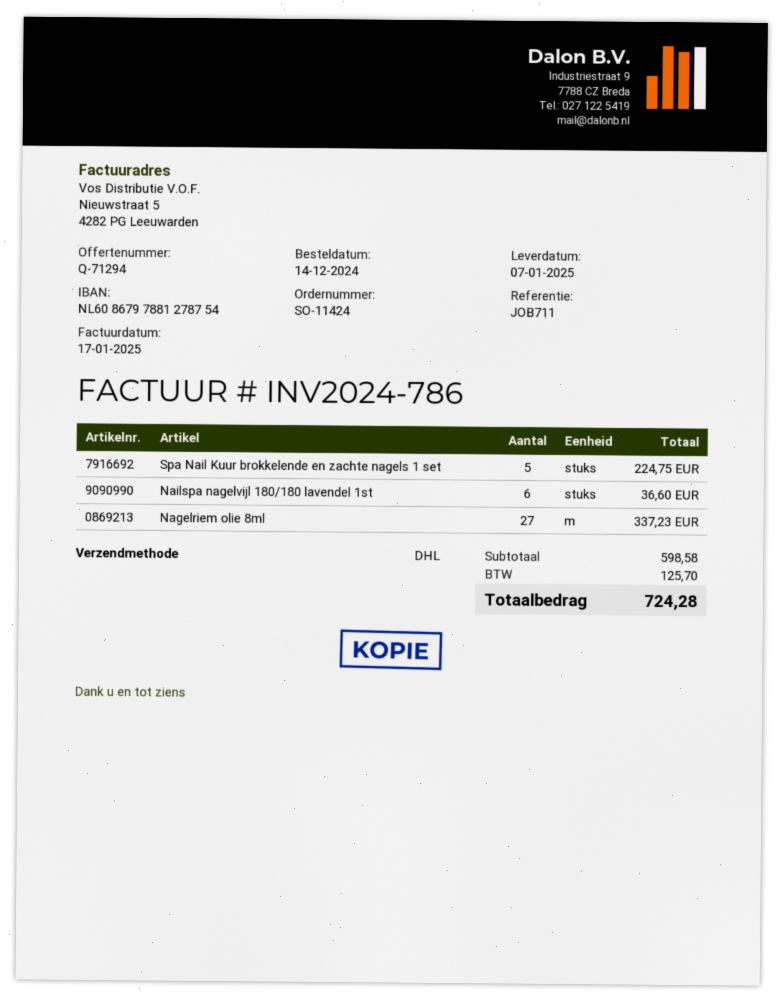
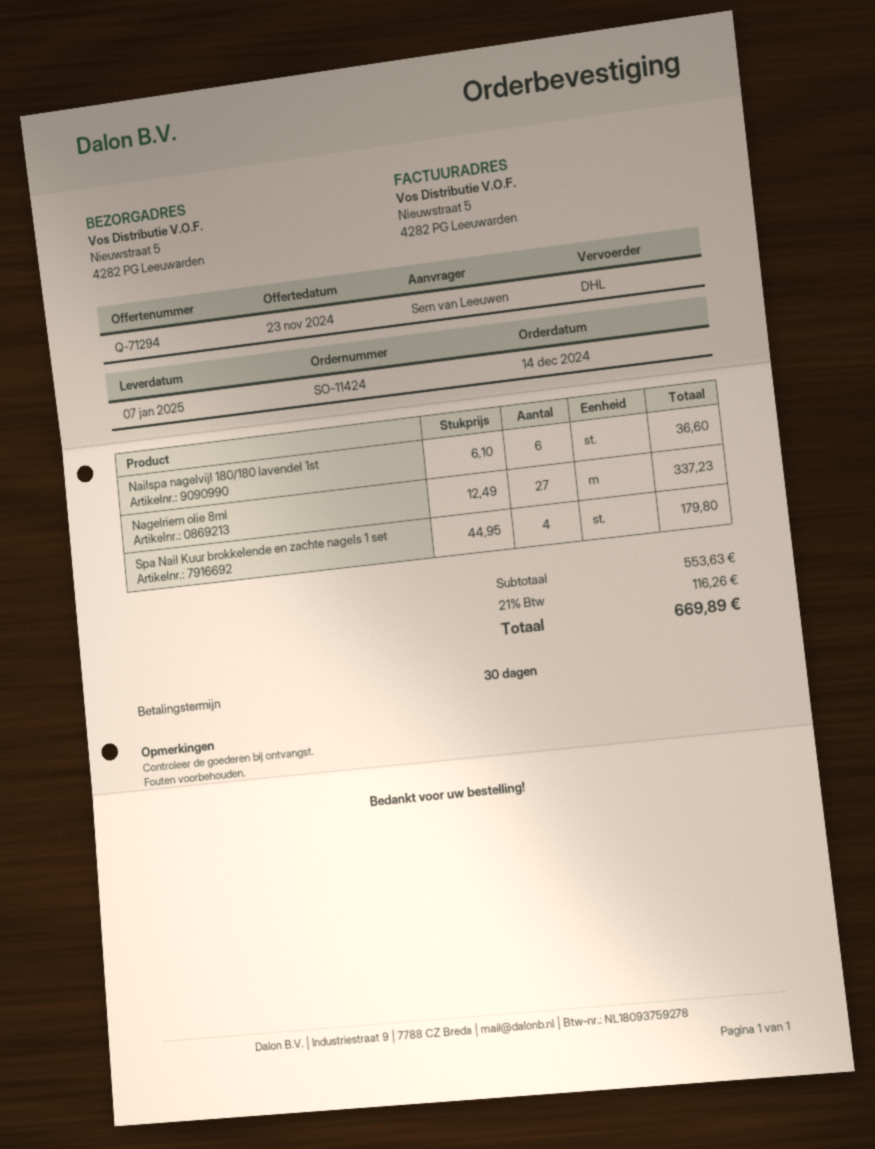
Spa Nail Kuur brokkelende en zachte nagels 1 set: 5 for 224.75 -> 4 for 179.80
subtotal: 598.58 -> 553.63
tax: 125.70 -> 116.26
total: 724.28 -> 669.89

